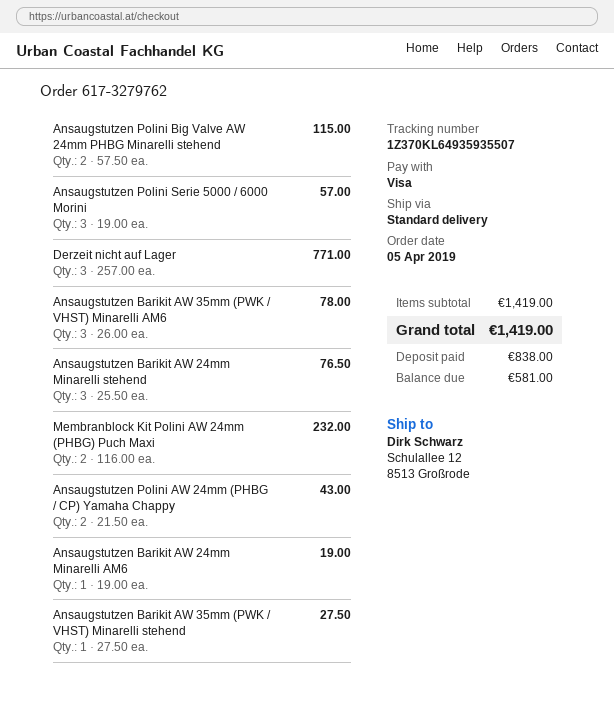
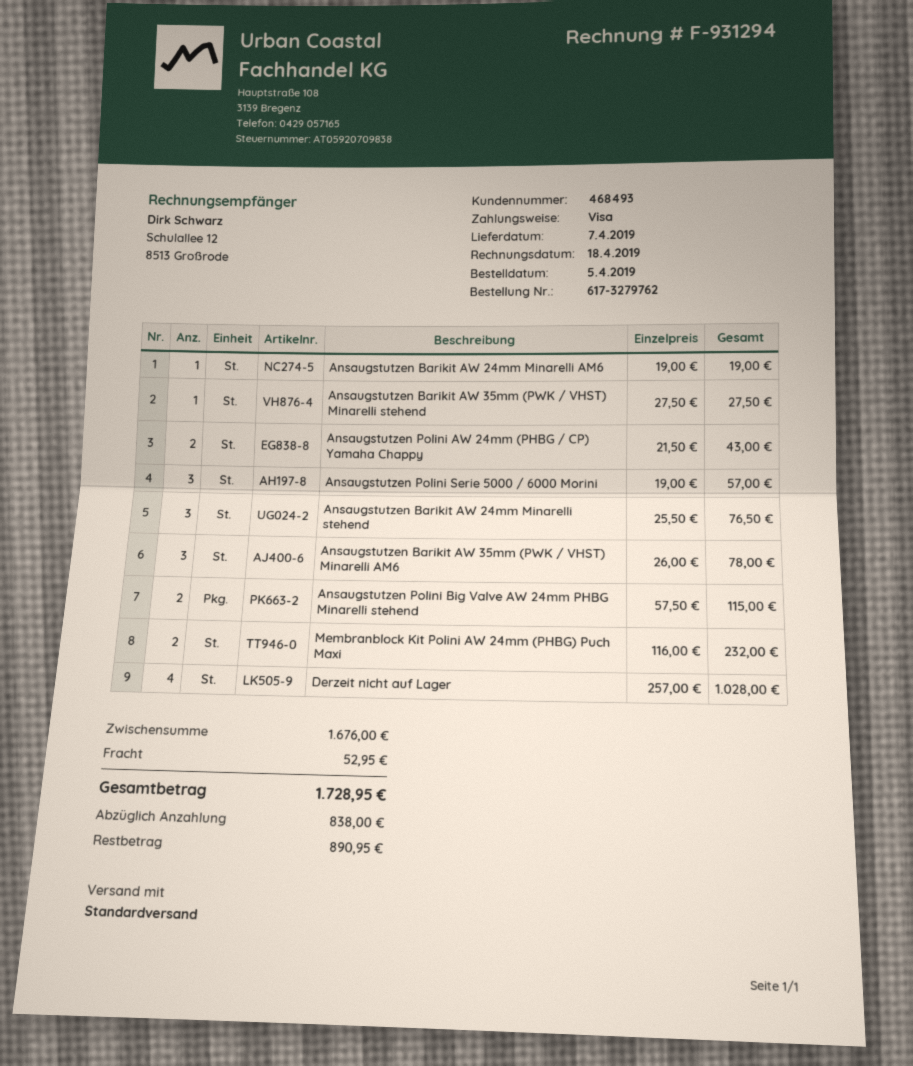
Derzeit nicht auf Lager: 3 x 257.00 = 771.00 -> 4 x 257.00 = 1028.00
subtotal: 1419.00 -> 1676.00
shipping: none -> 52.95
total: 1419.00 -> 1728.95
balance: 581.00 -> 890.95

